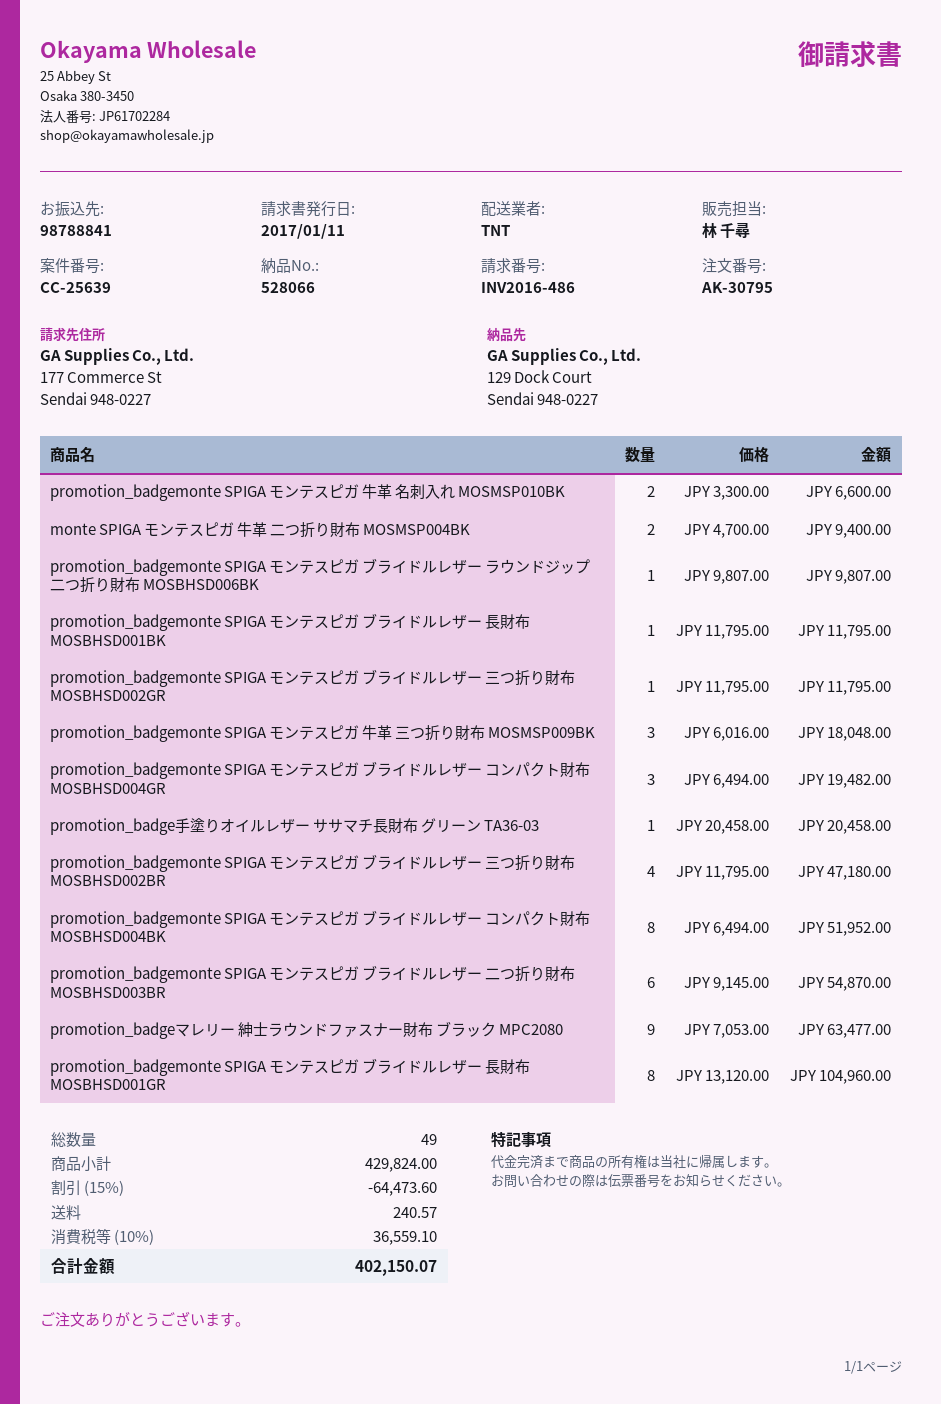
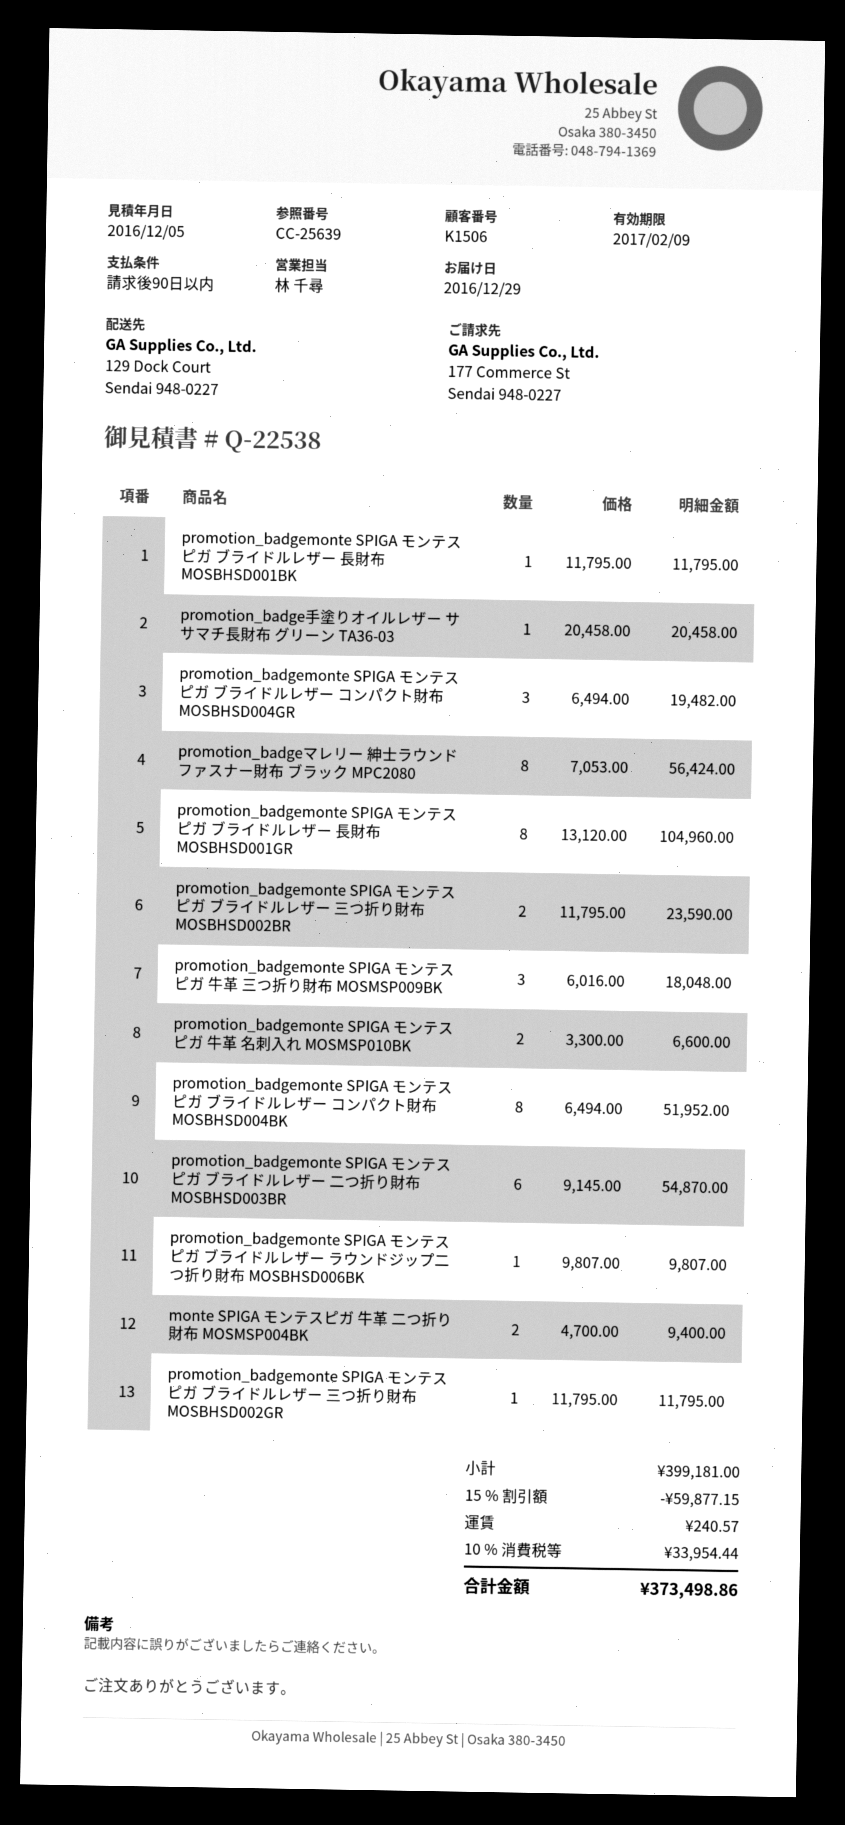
promotion_badgemonte SPIGA モンテスピガ ブライドルレザー 三つ折り財布 MOSBHSD002BR: 4 x 11795.00 = 47180.00 -> 2 x 11795.00 = 23590.00
promotion_badgeマレリー 紳士ラウンドファスナー財布 ブラック MPC2080: 9 x 7053.00 = 63477.00 -> 8 x 7053.00 = 56424.00
subtotal: 429824.00 -> 399181.00
discount: 15% = 64473.60 -> 15% = 59877.15
tax: 10% = 36559.10 -> 10% = 33954.44
total: 402150.07 -> 373498.86

